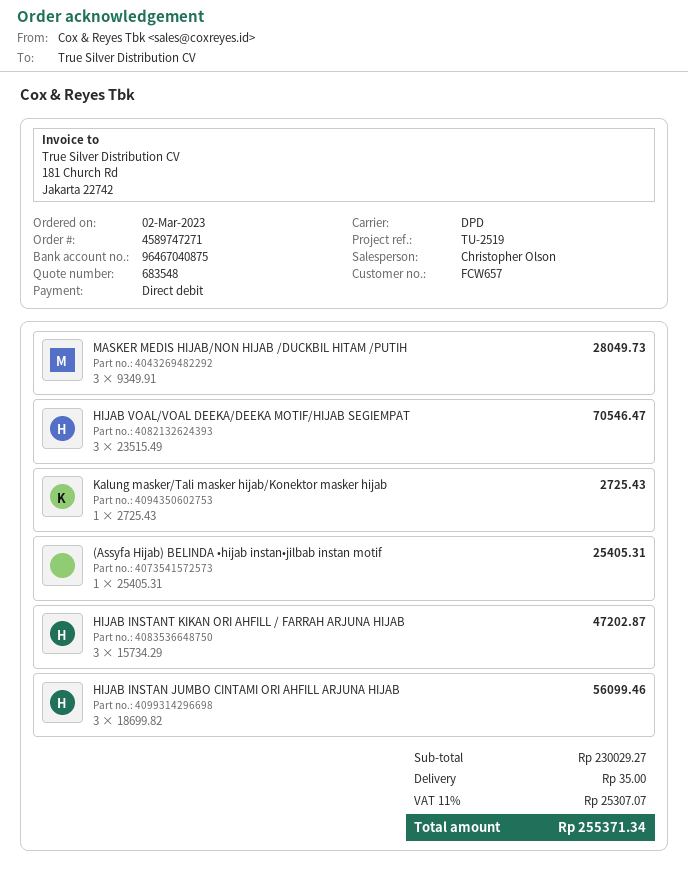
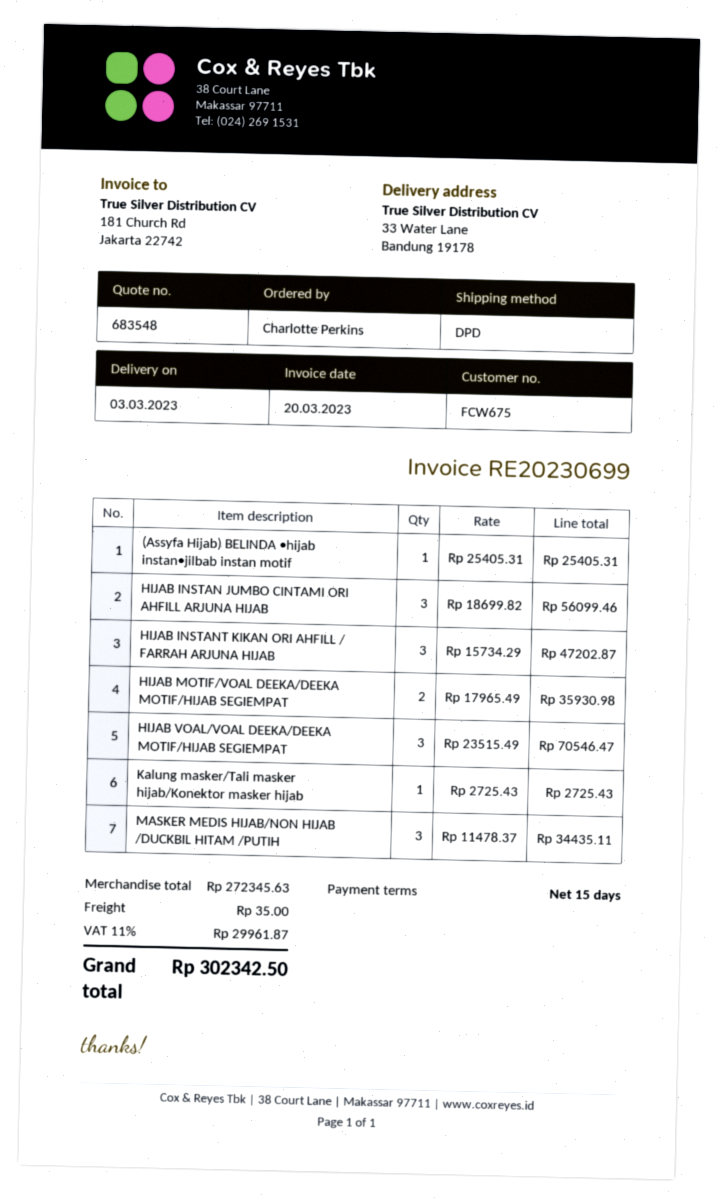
customer number: FCW657 -> FCW675
MASKER MEDIS HIJAB/NON HIJAB /DUCKBIL HITAM /PUTIH: 3 x 9349.91 = 28049.73 -> 3 x 11478.37 = 34435.11
HIJAB MOTIF/VOAL DEEKA/DEEKA MOTIF/HIJAB SEGIEMPAT: none -> 2 x 17965.49 = 35930.98
subtotal: 230029.27 -> 272345.63
tax: 11% = 25307.07 -> 11% = 29961.87
total: 255371.34 -> 302342.50

